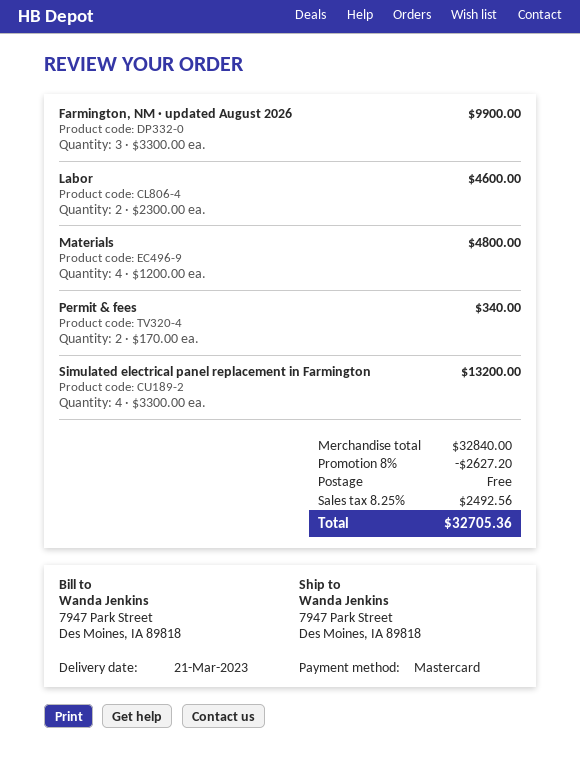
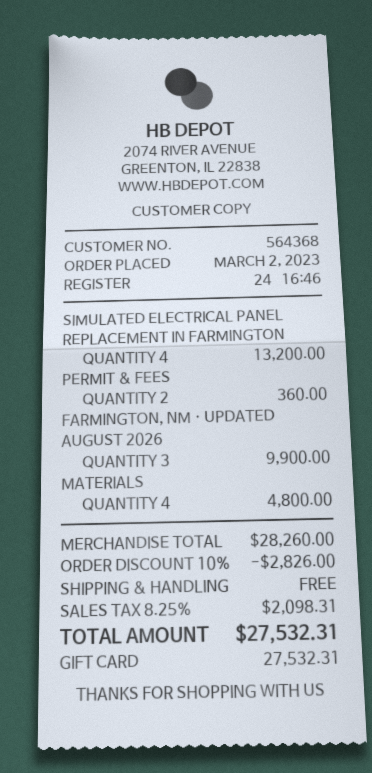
payment method: Mastercard -> gift card
Labor: 2 for 4600.00 -> none
Permit & fees: 2 for 340.00 -> 2 for 360.00
subtotal: 32840.00 -> 28260.00
discount: 8% = 2627.20 -> 10% = 2826.00
tax: 8.25% = 2492.56 -> 8.25% = 2098.31
total: 32705.36 -> 27532.31

